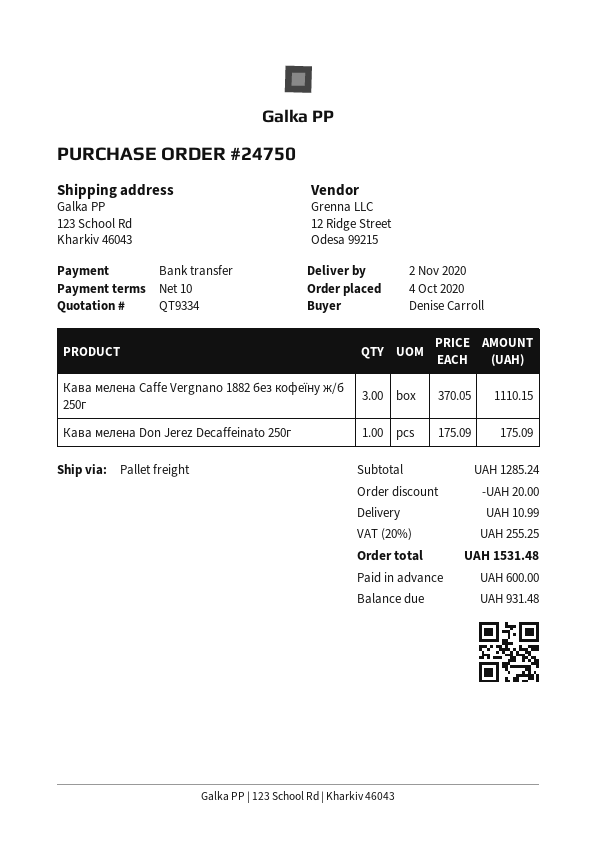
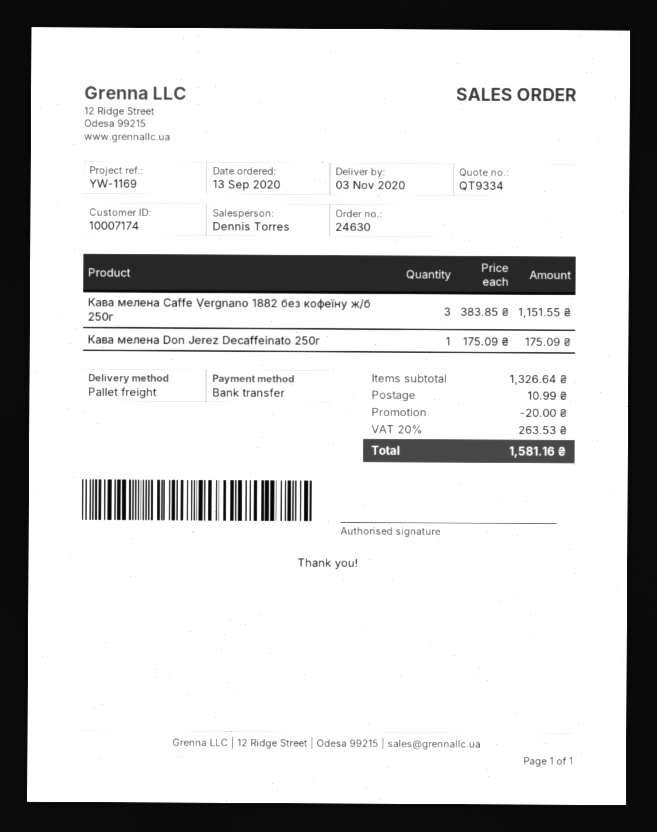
order number: 24750 -> 24630
order date: 2020-10-04 -> 2020-09-13
delivery date: 2020-11-02 -> 2020-11-03
Кава мелена Caffe Vergnano 1882 без кофеїну ж/б 250г: 3 x 370.05 = 1110.15 -> 3 x 383.85 = 1151.55
subtotal: 1285.24 -> 1326.64
tax: 20% = 255.25 -> 20% = 263.53
total: 1531.48 -> 1581.16

